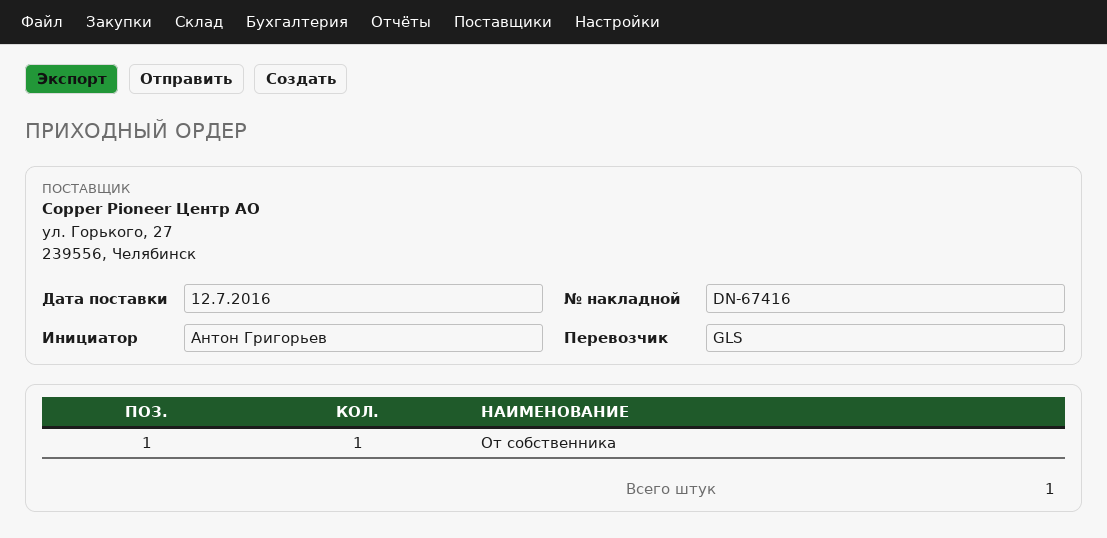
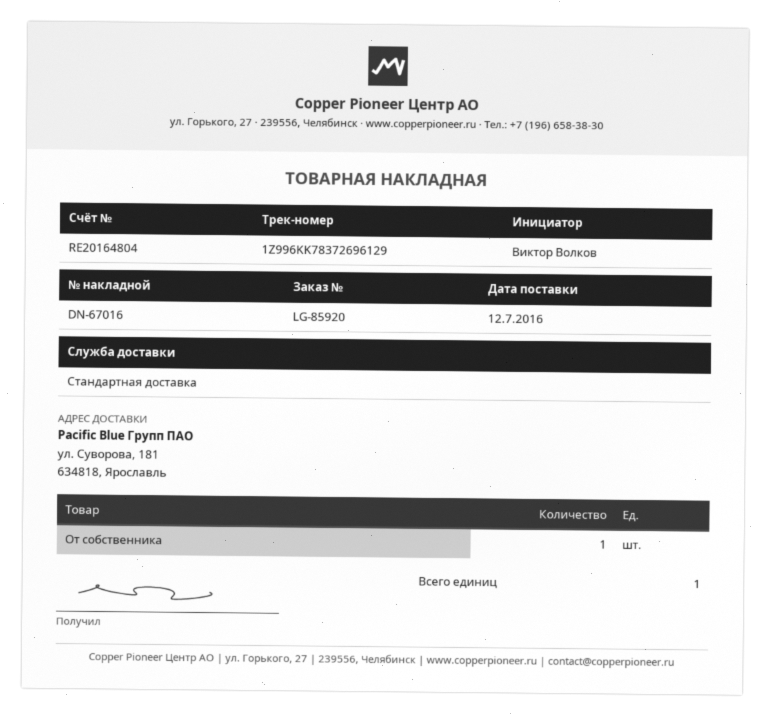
delivery note number: DN-67416 -> DN-67016
ordered by: Антон Григорьев -> Виктор Волков
shipping method: GLS -> standard

